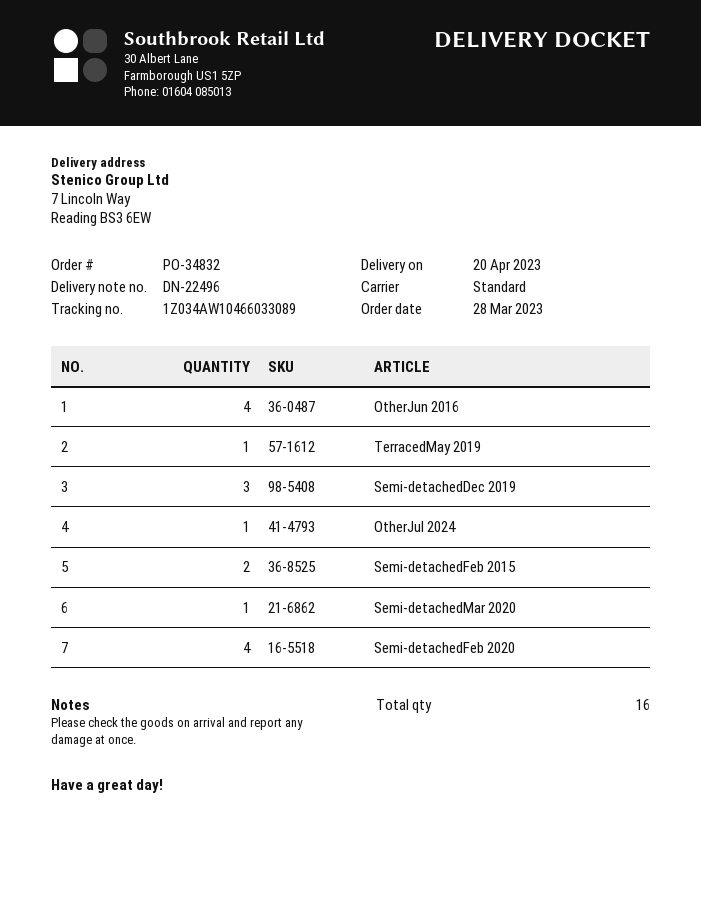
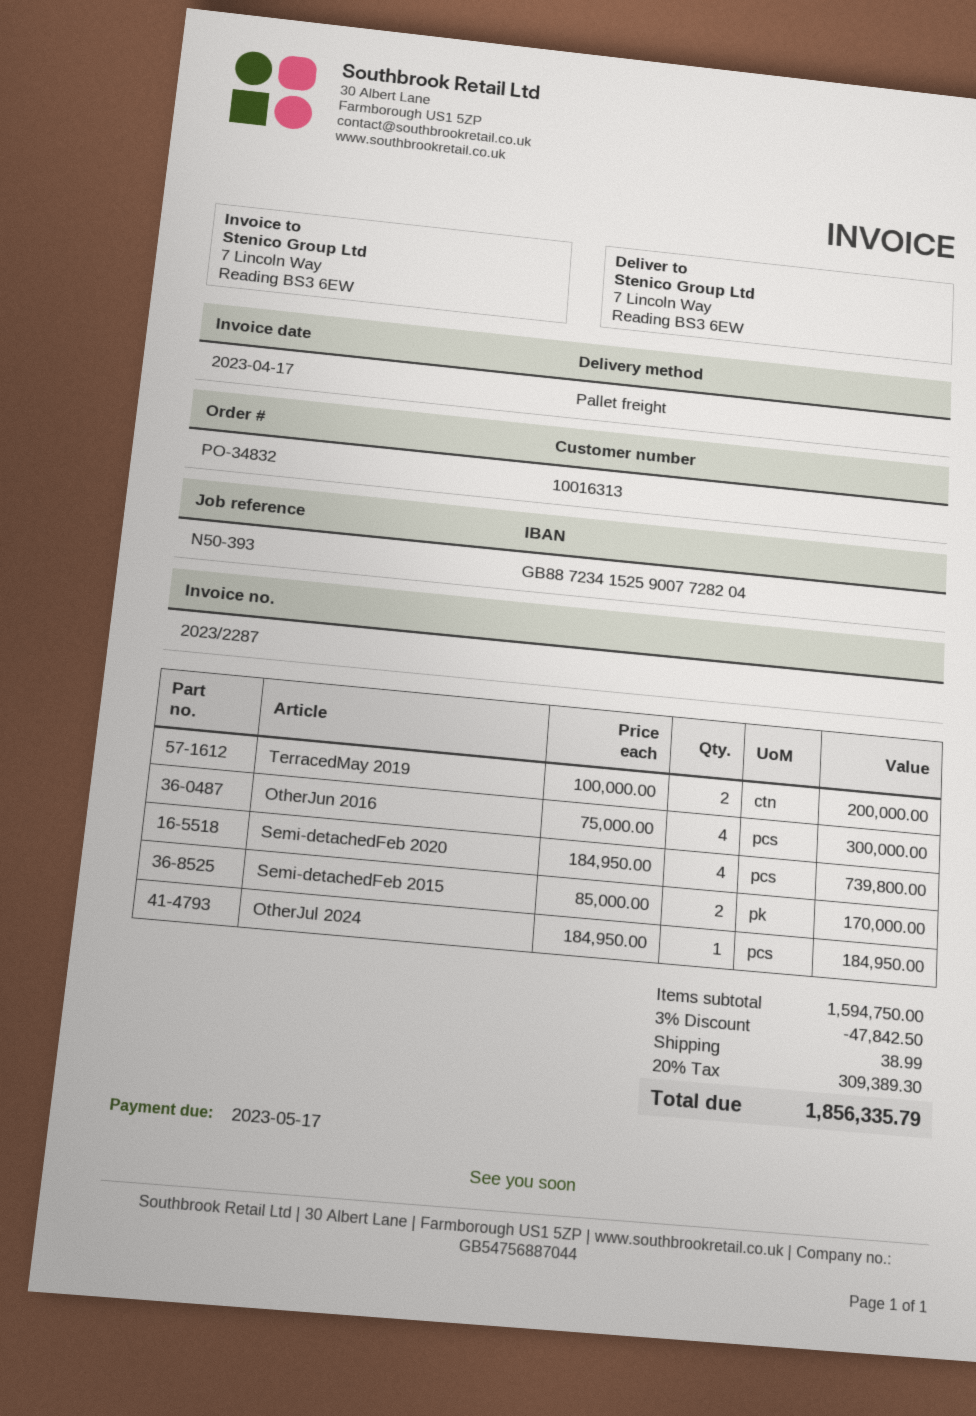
shipping method: standard -> pallet freight
TerracedMay 2019: 1 -> 2
Semi-detachedDec 2019: 3 -> none
Semi-detachedMar 2020: 1 -> none

